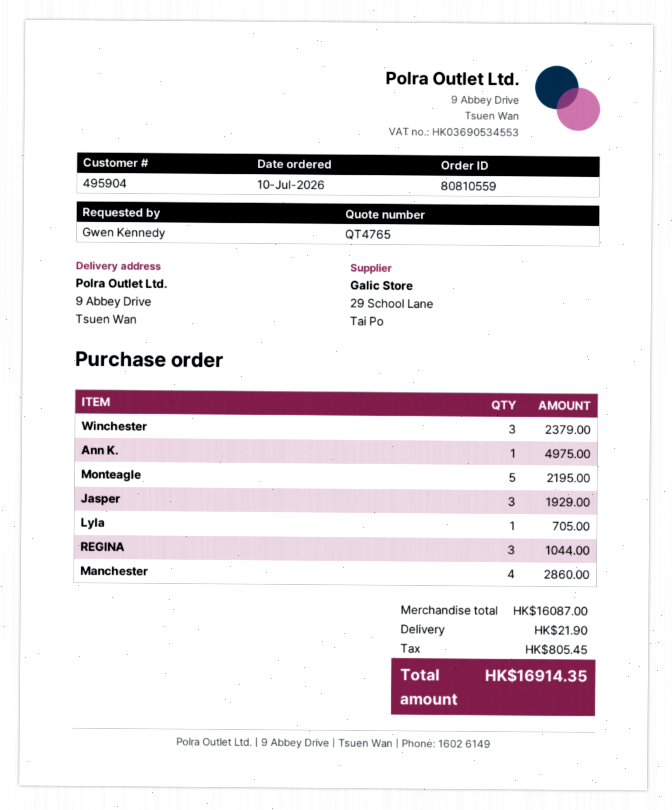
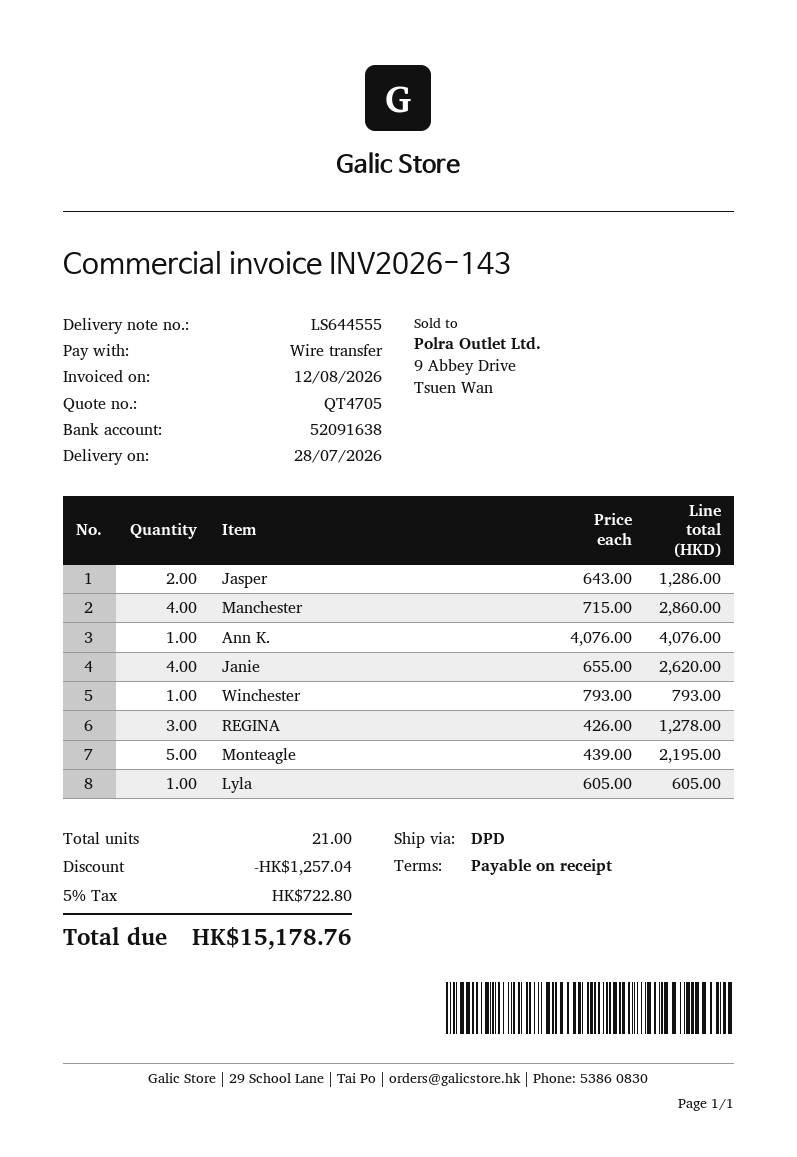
quote number: QT4765 -> QT4705
Winchester: 3 for 2379.00 -> 1 for 793.00
Ann K.: 1 for 4975.00 -> 1 for 4076.00
Jasper: 3 for 1929.00 -> 2 for 1286.00
Lyla: 1 for 705.00 -> 1 for 605.00
REGINA: 3 for 1044.00 -> 3 for 1278.00
Janie: none -> 4 for 2620.00
discount: none -> 1257.04
shipping: 21.90 -> none
tax: 805.45 -> 722.80
total: 16914.35 -> 15178.76

